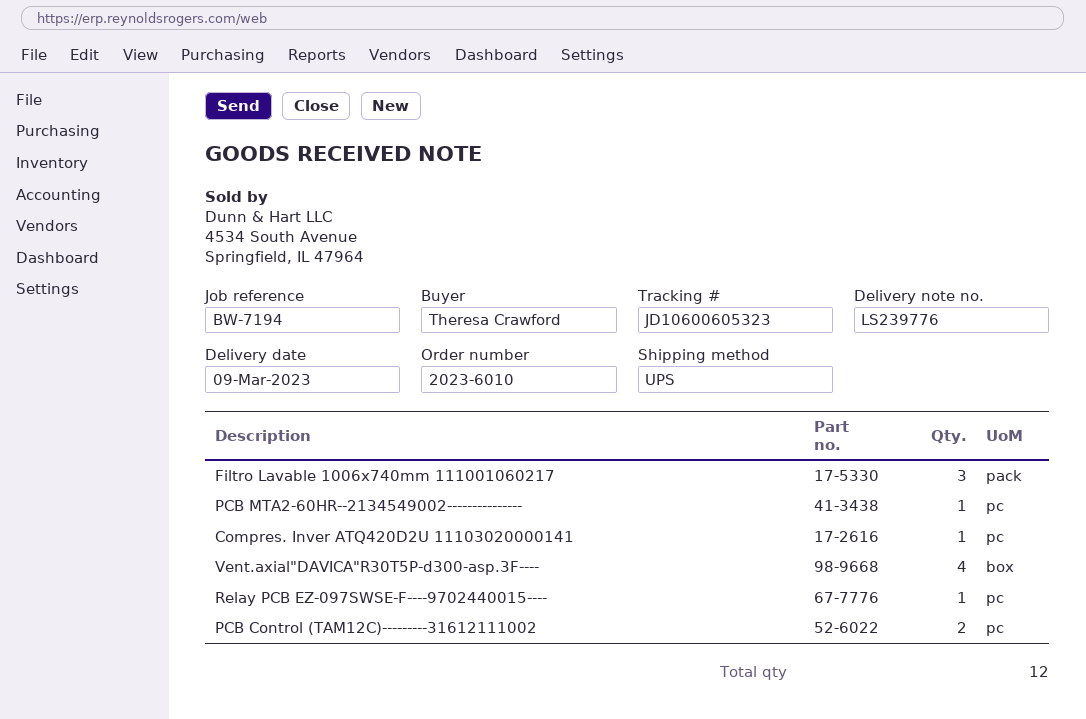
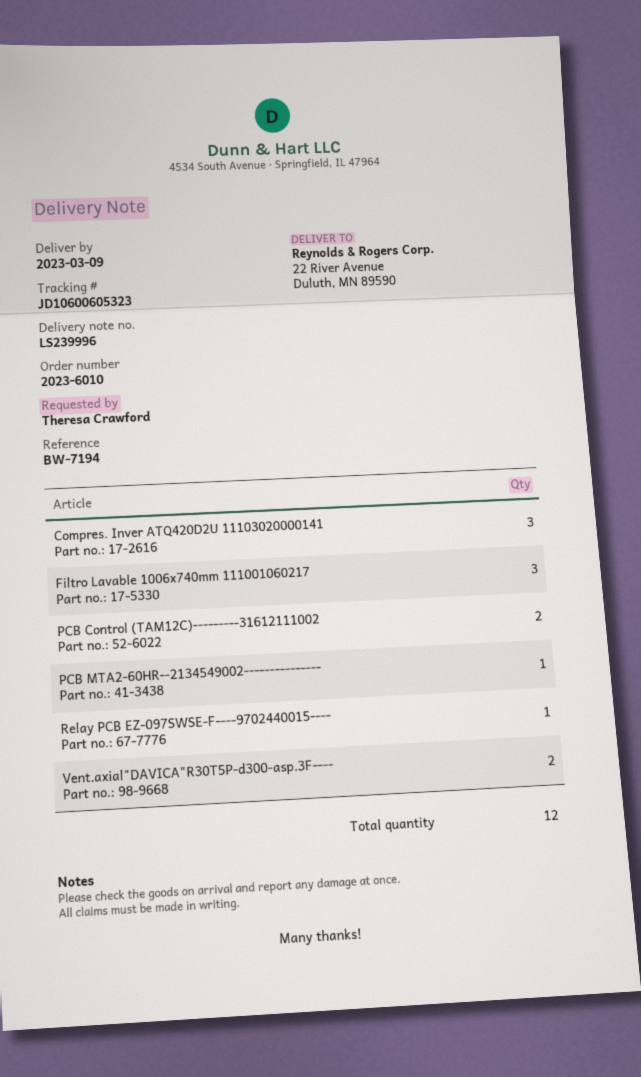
delivery note number: LS239776 -> LS239996
Compres. Inver ATQ420D2U 11103020000141: 1 -> 3
Vent.axial"DAVICA"R30T5P-d300-asp.3F----: 4 -> 2

